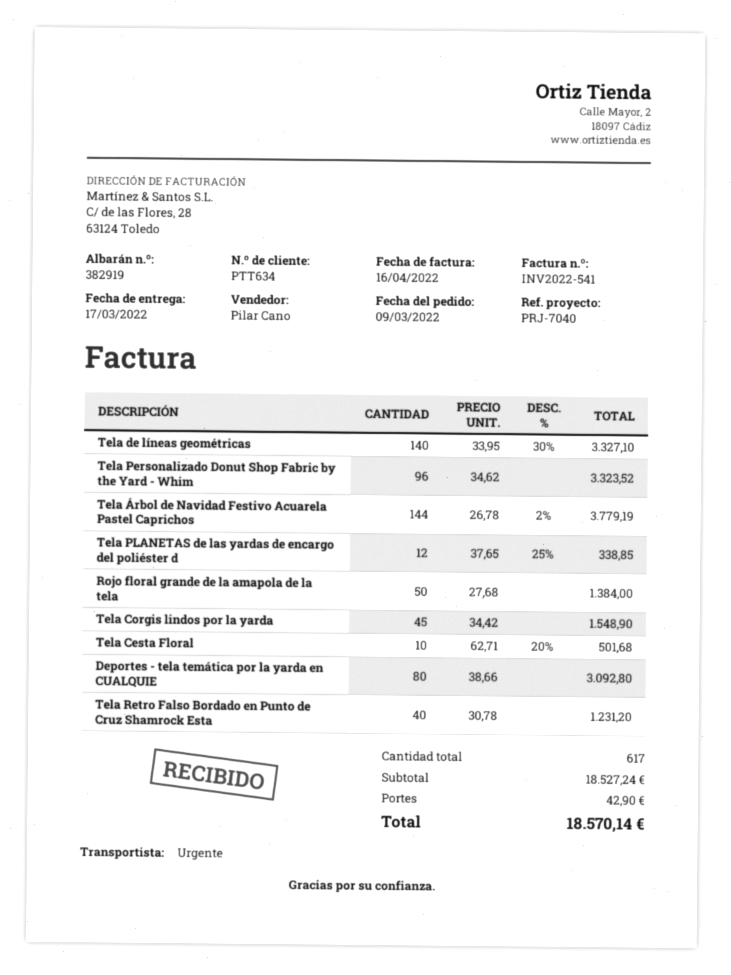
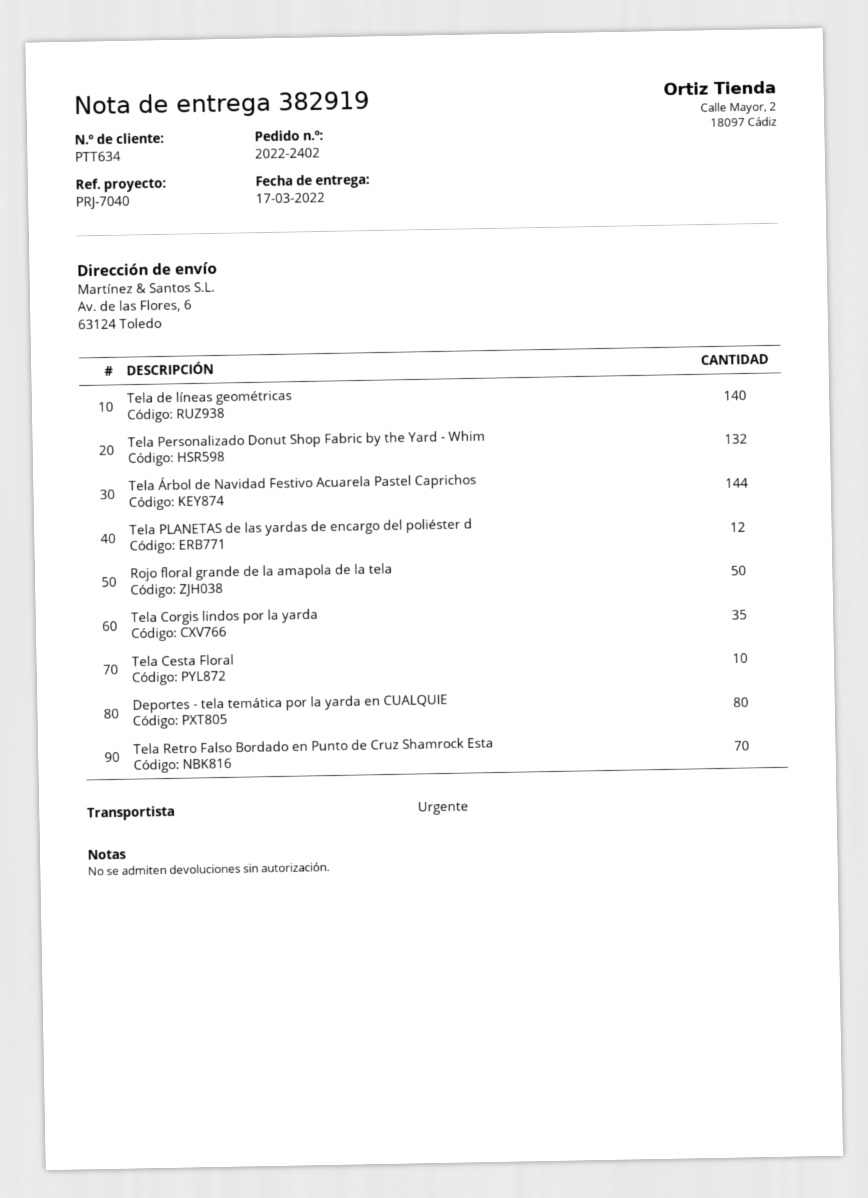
Tela Personalizado Donut Shop Fabric by the Yard - Whim: 96 -> 132
Tela Corgis lindos por la yarda: 45 -> 35
Tela Retro Falso Bordado en Punto de Cruz Shamrock Esta: 40 -> 70

